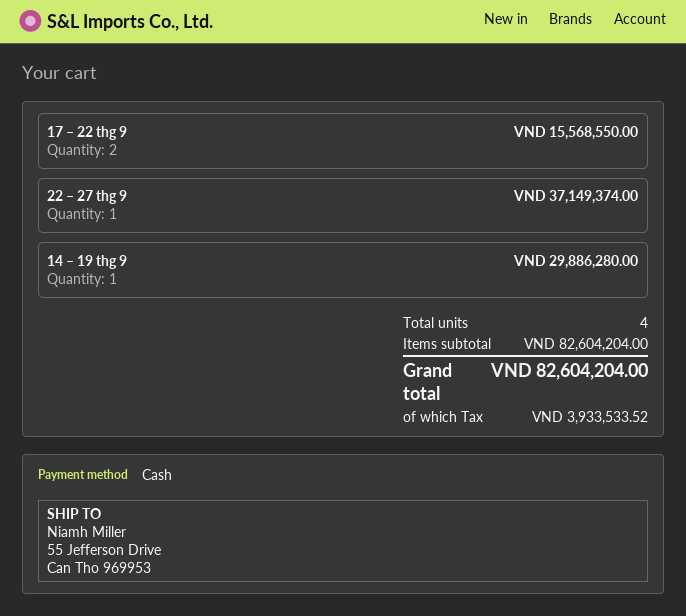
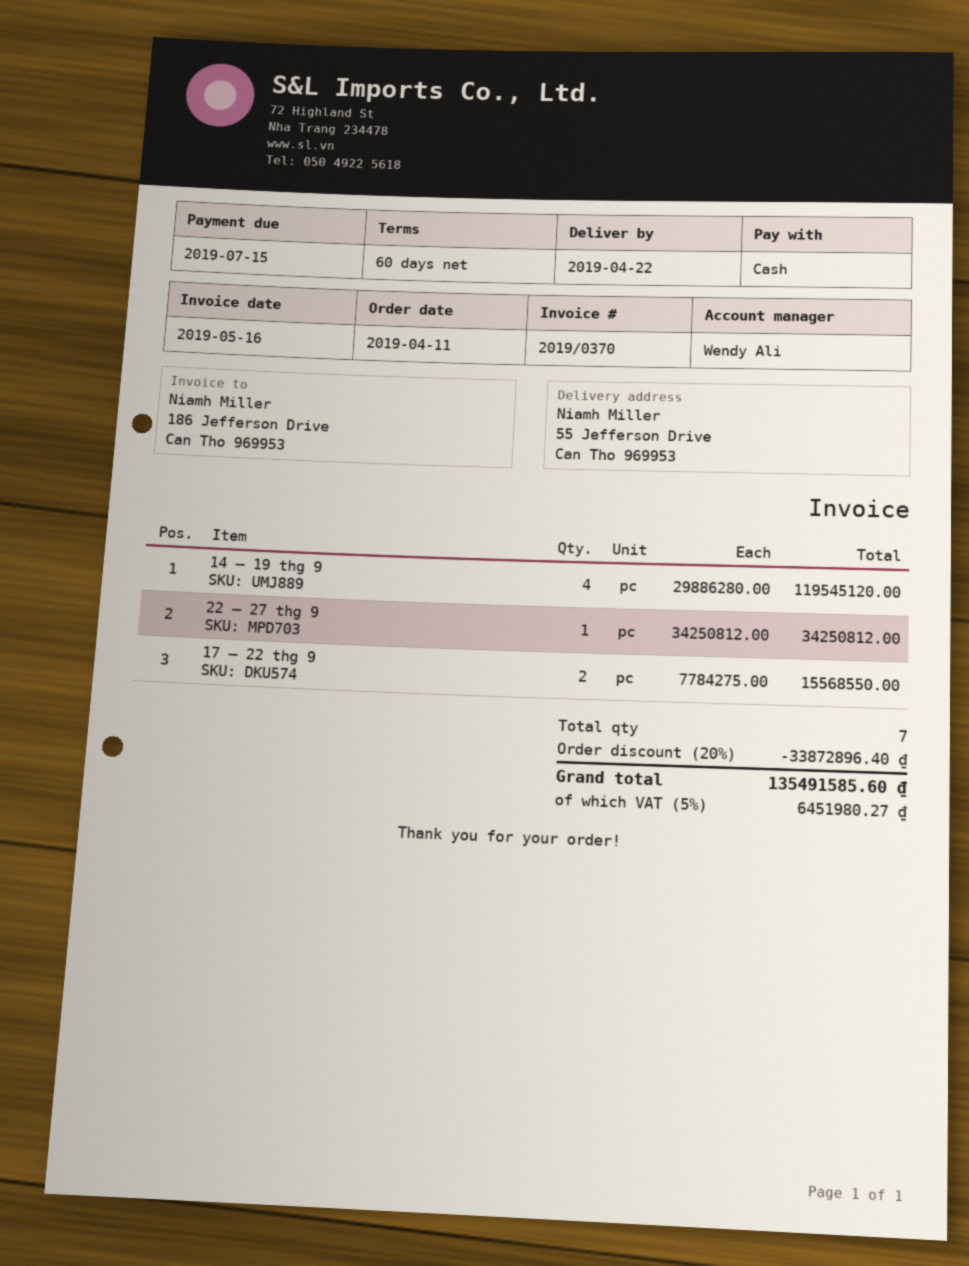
22 – 27 thg 9: 1 for 37149374.00 -> 1 for 34250812.00
14 – 19 thg 9: 1 for 29886280.00 -> 4 for 119545120.00
total quantity: 4 -> 7
discount: none -> 20% = 33872896.40
tax: 3933533.52 -> 6451980.27
total: 82604204.00 -> 135491585.60

